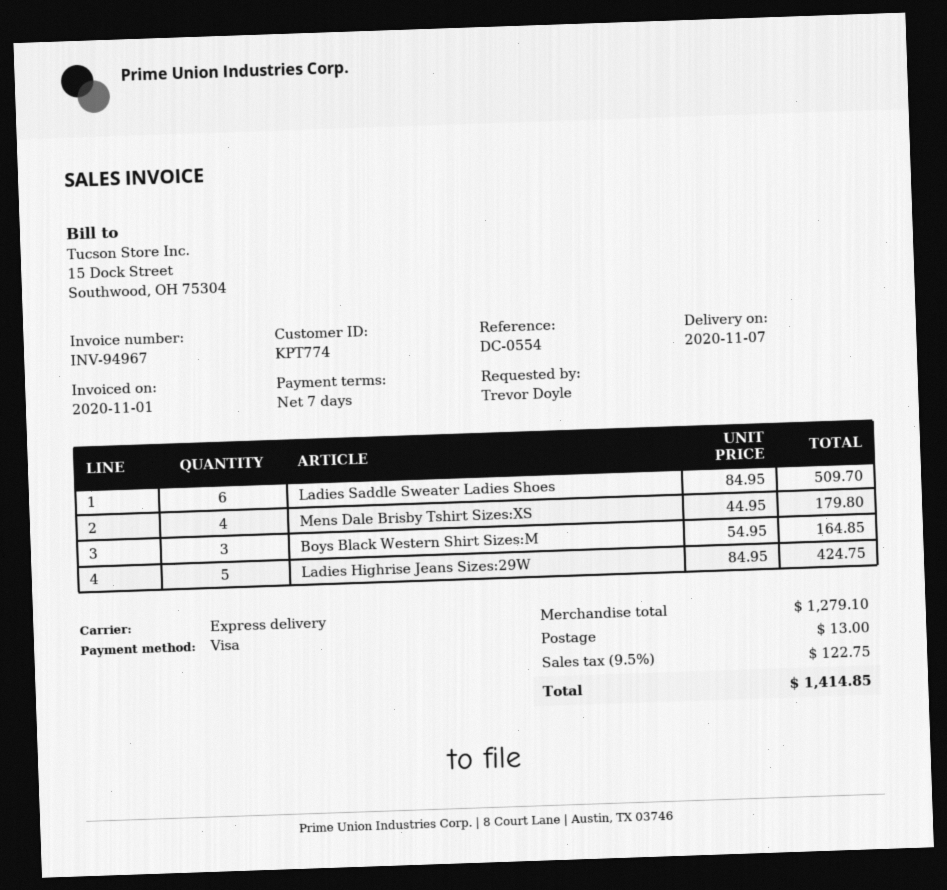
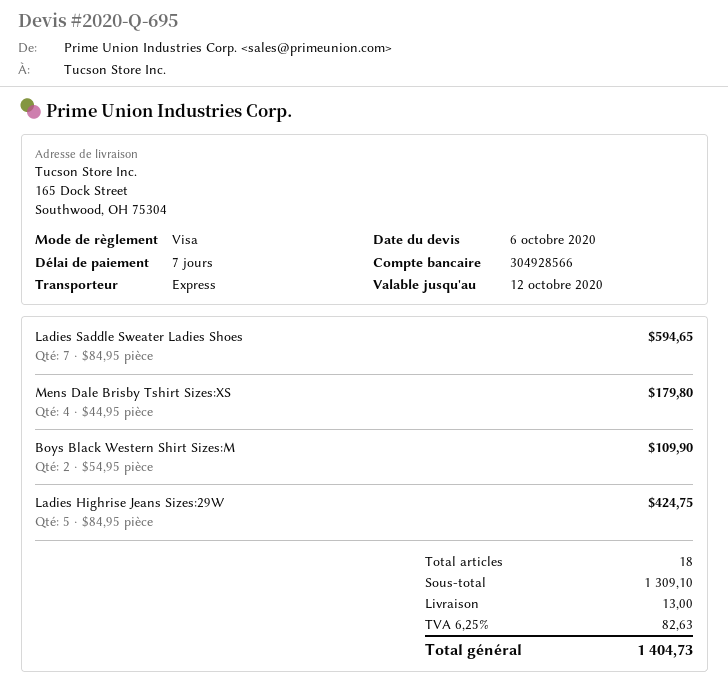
Ladies Saddle Sweater Ladies Shoes: 6 x 84.95 = 509.70 -> 7 x 84.95 = 594.65
Boys Black Western Shirt Sizes:M: 3 x 54.95 = 164.85 -> 2 x 54.95 = 109.90
subtotal: 1279.10 -> 1309.10
tax: 9.5% = 122.75 -> 6.25% = 82.63
total: 1414.85 -> 1404.73

